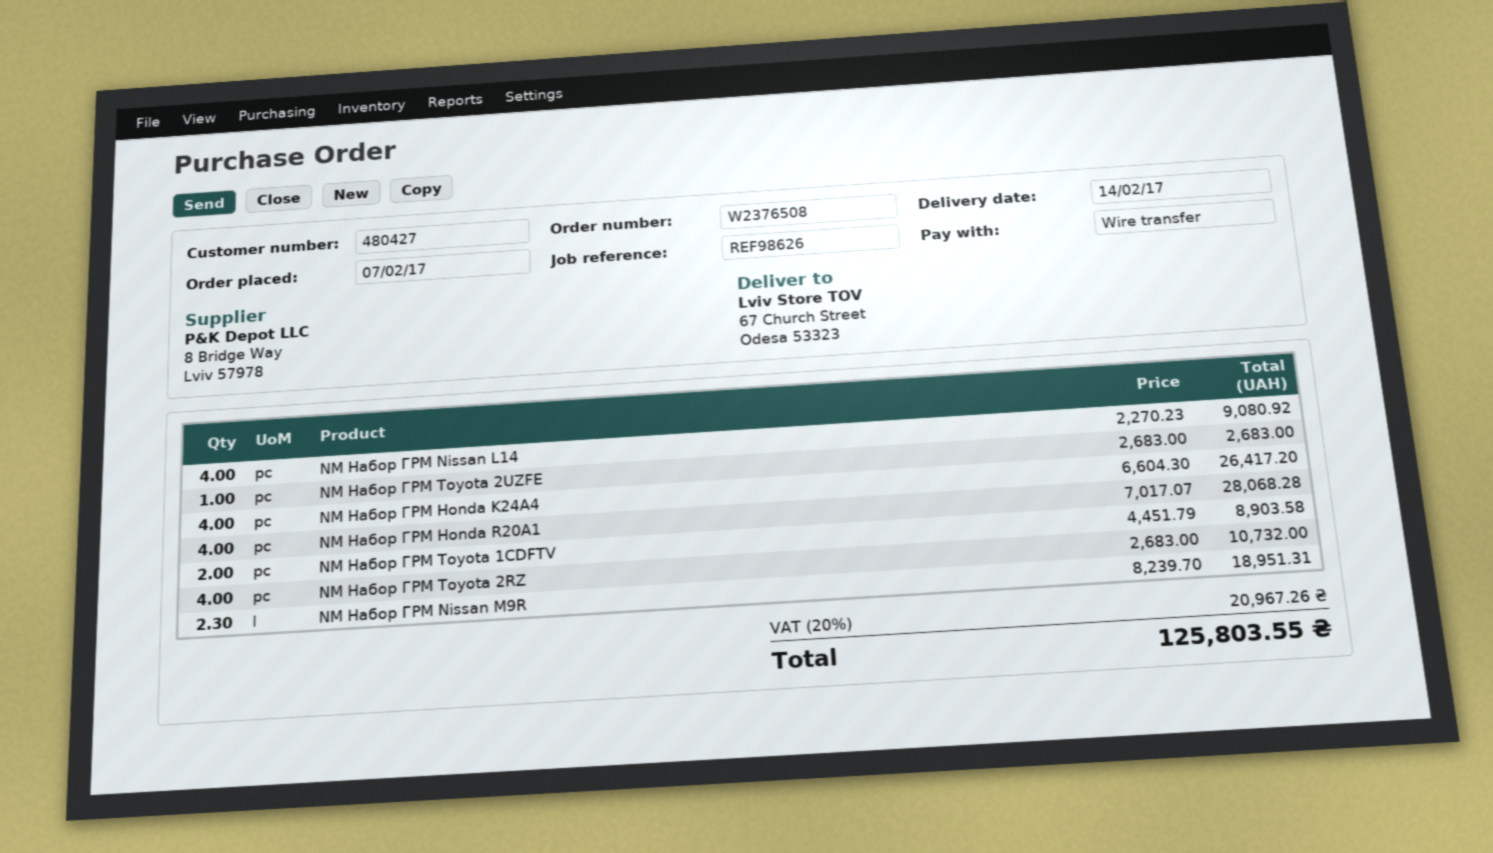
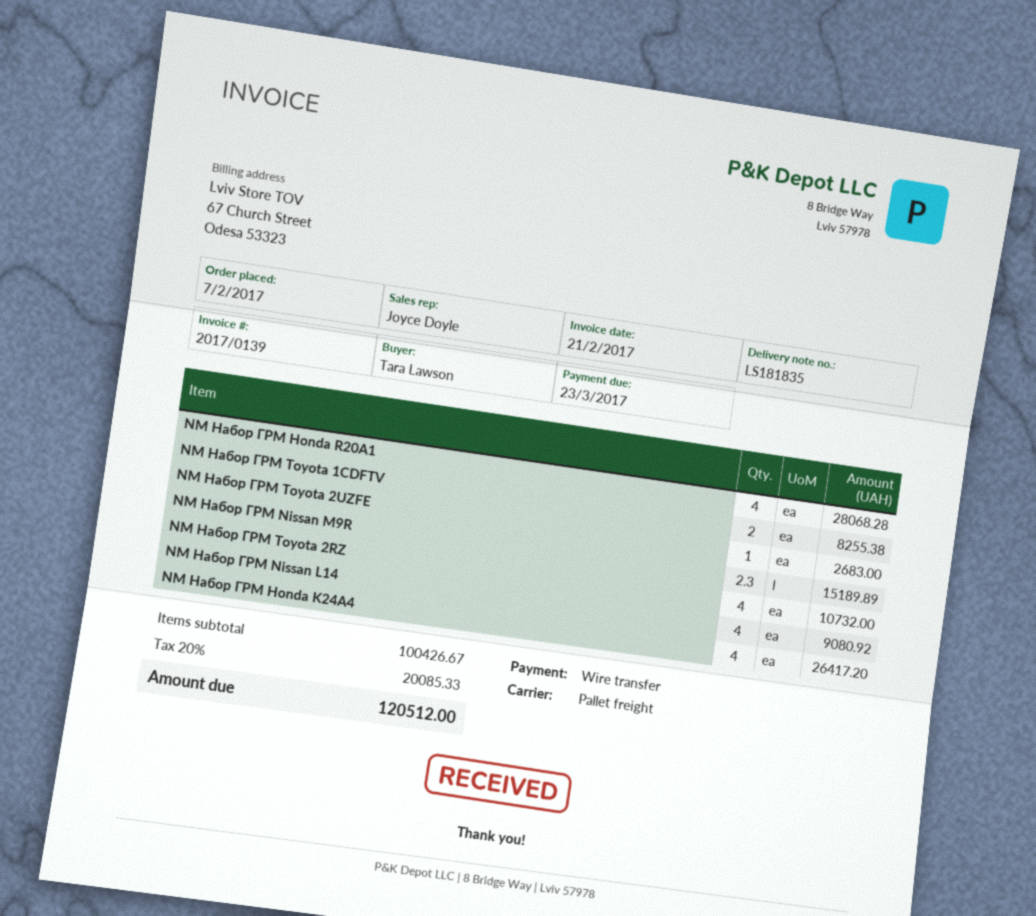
NM Набор ГРМ Toyota 1CDFTV: 2 for 8903.58 -> 2 for 8255.38
NM Набор ГРМ Nissan M9R: 2.3 for 18951.31 -> 2.3 for 15189.89
tax: 20% = 20967.26 -> 20% = 20085.33
total: 125803.55 -> 120512.00

